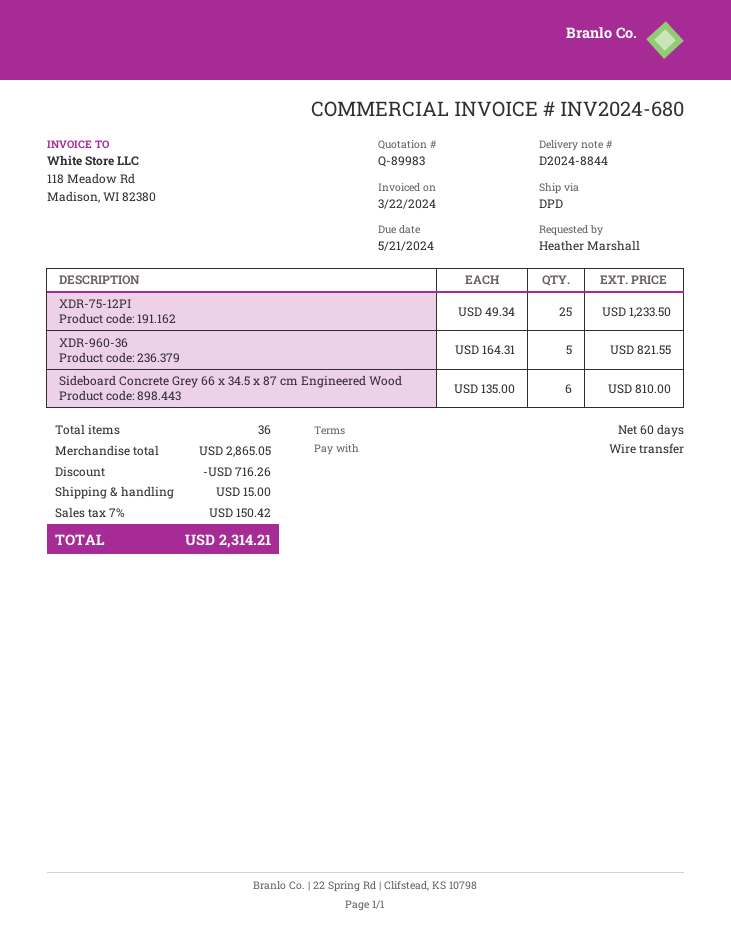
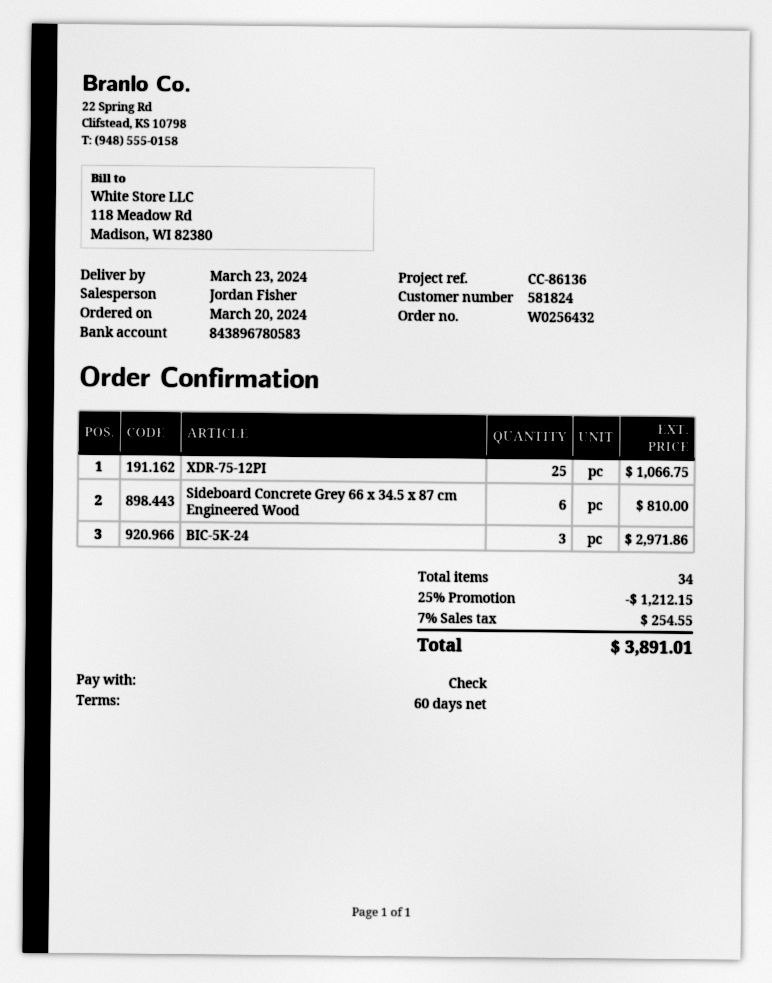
payment method: bank transfer -> cheque
XDR-75-12PI: 25 for 1233.50 -> 25 for 1066.75
XDR-960-36: 5 for 821.55 -> none
BIC-5K-24: none -> 3 for 2971.86
total quantity: 36 -> 34
discount: 716.26 -> 1212.15
shipping: 15.00 -> none
tax: 7% = 150.42 -> 7% = 254.55
total: 2314.21 -> 3891.01

